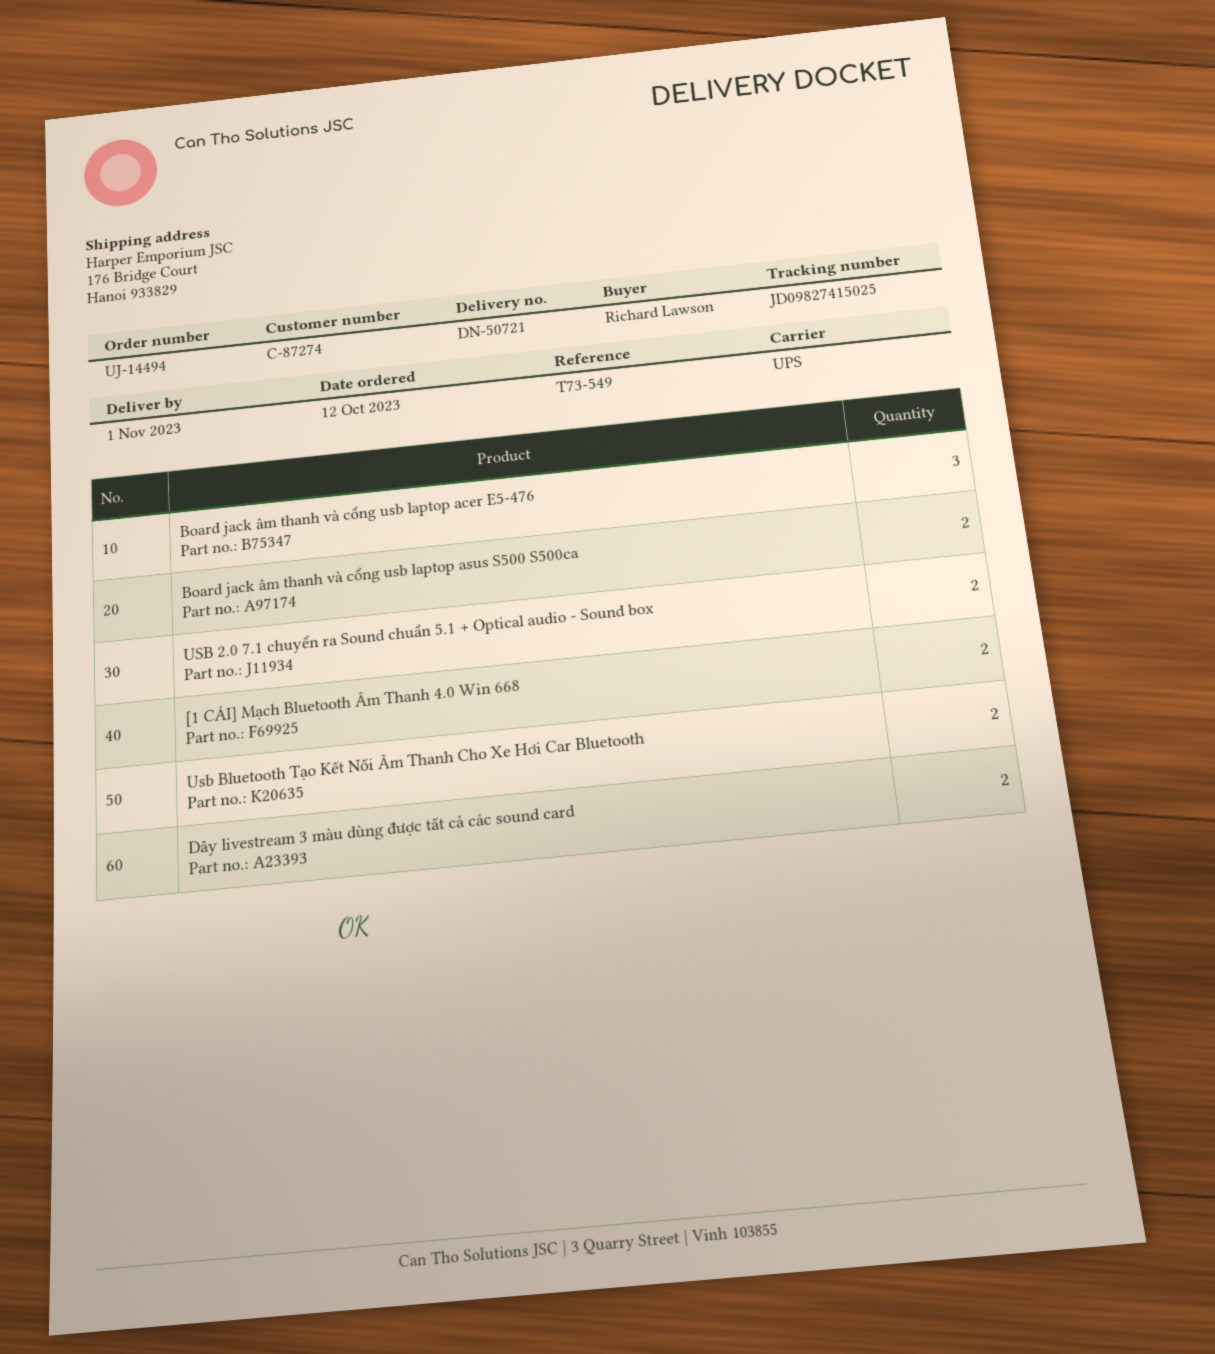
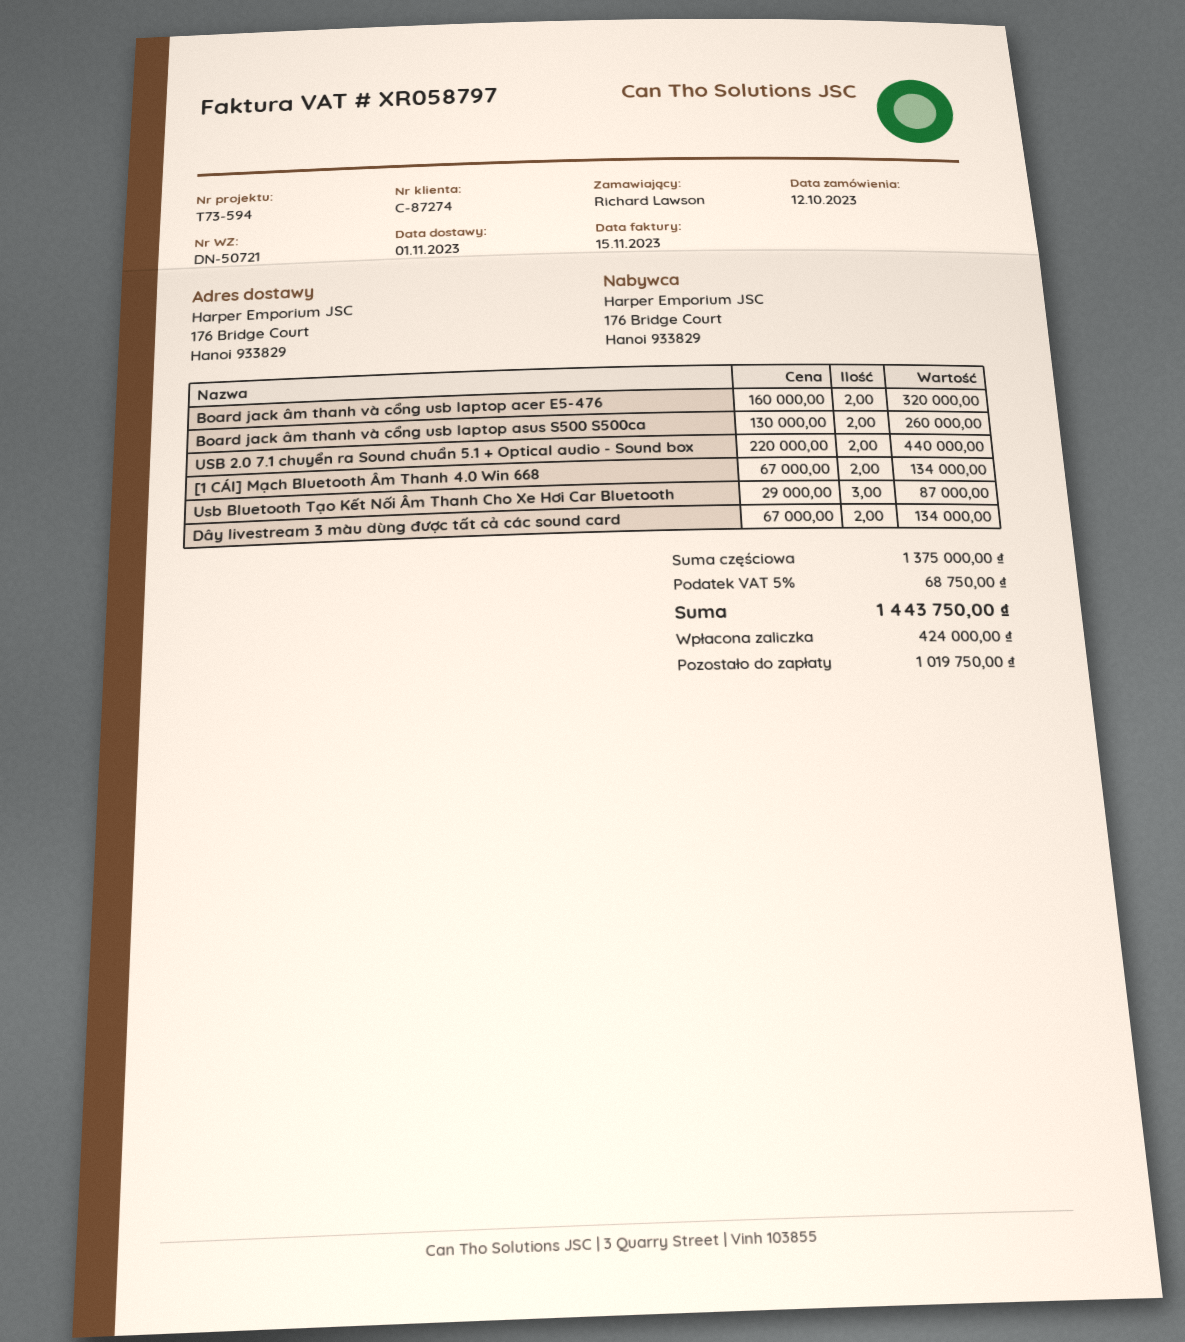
reference: T73-549 -> T73-594
Board jack âm thanh và cổng usb laptop acer E5-476: 3 -> 2
Usb Bluetooth Tạo Kết Nối Âm Thanh Cho Xe Hơi Car Bluetooth: 2 -> 3

